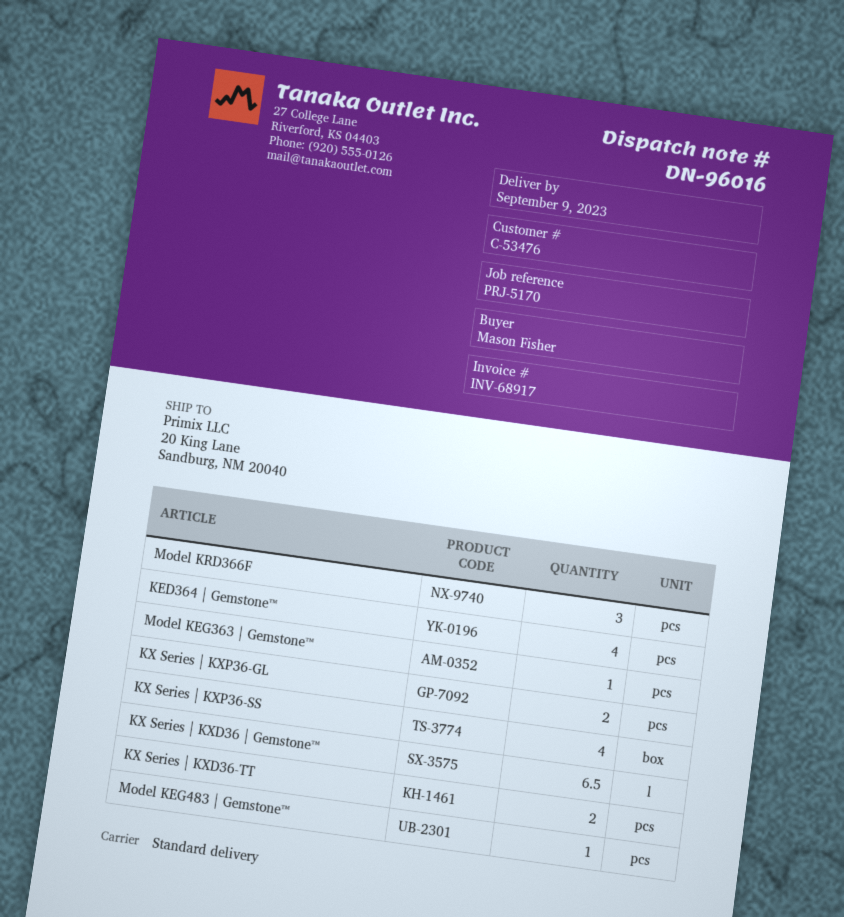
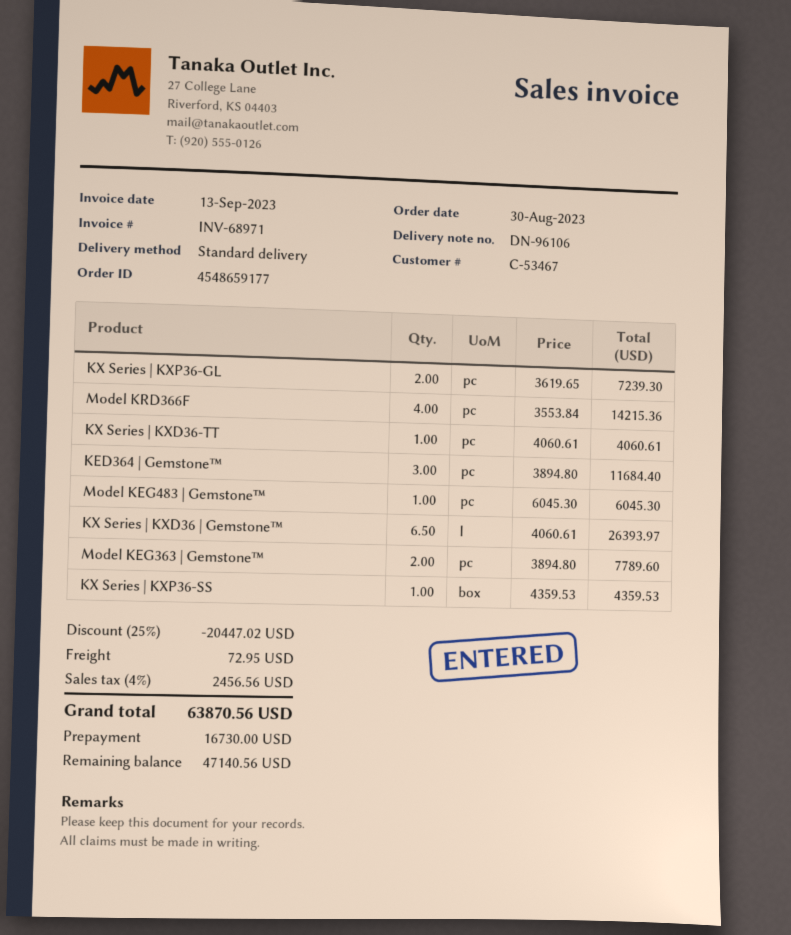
delivery note number: DN-96016 -> DN-96106
invoice number: INV-68917 -> INV-68971
customer number: C-53476 -> C-53467
Model KRD366F: 3 -> 4
KED364 | Gemstone™: 4 -> 3
Model KEG363 | Gemstone™: 1 -> 2
KX Series | KXP36-SS: 4 -> 1
KX Series | KXD36-TT: 2 -> 1

